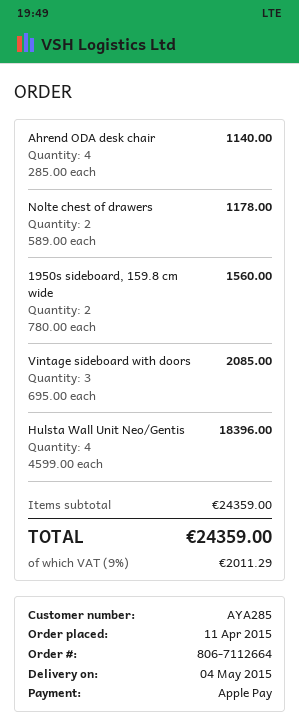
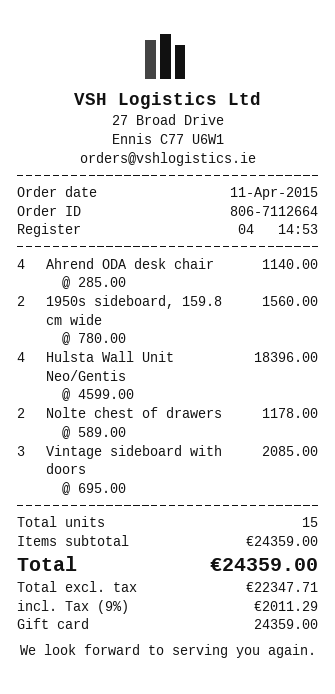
payment method: Apple Pay -> gift card

